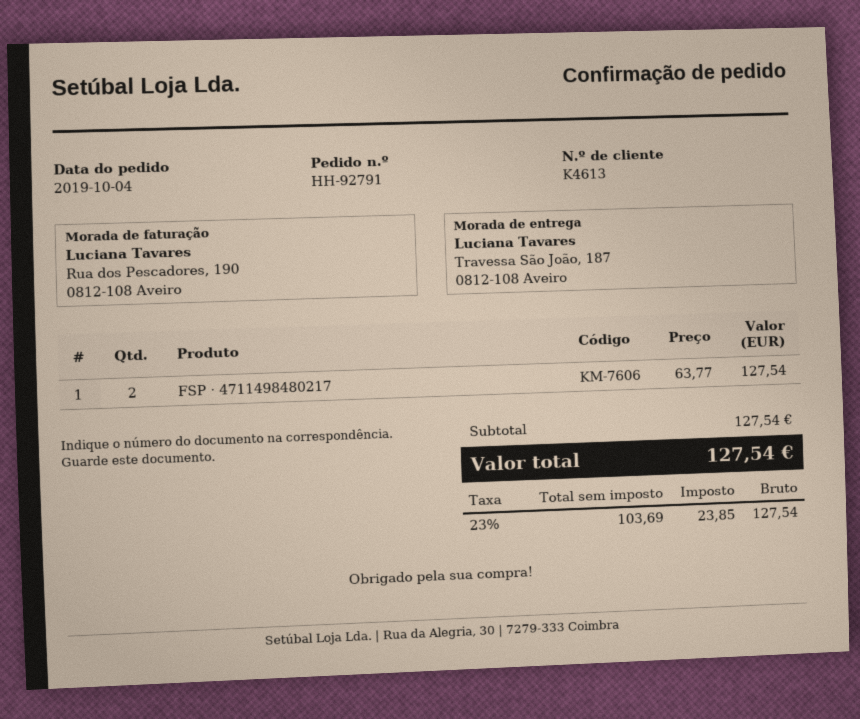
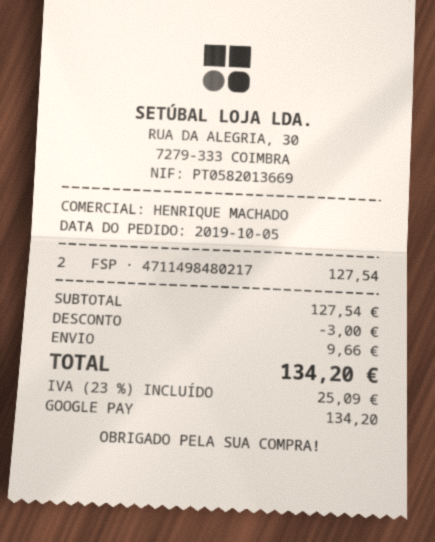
order date: 2019-10-04 -> 2019-10-05
discount: none -> 3.00
shipping: none -> 9.66
tax: 23% = 23.85 -> 23% = 25.09
total: 127.54 -> 134.20

